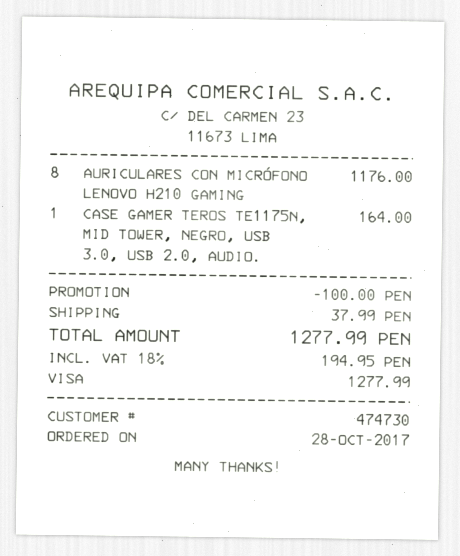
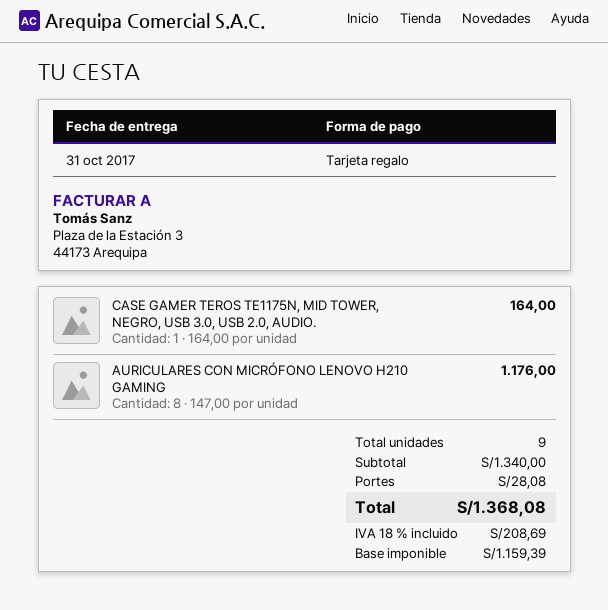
payment method: Visa -> gift card
discount: 100.00 -> none
shipping: 37.99 -> 28.08
tax: 18% = 194.95 -> 18% = 208.69
total: 1277.99 -> 1368.08

